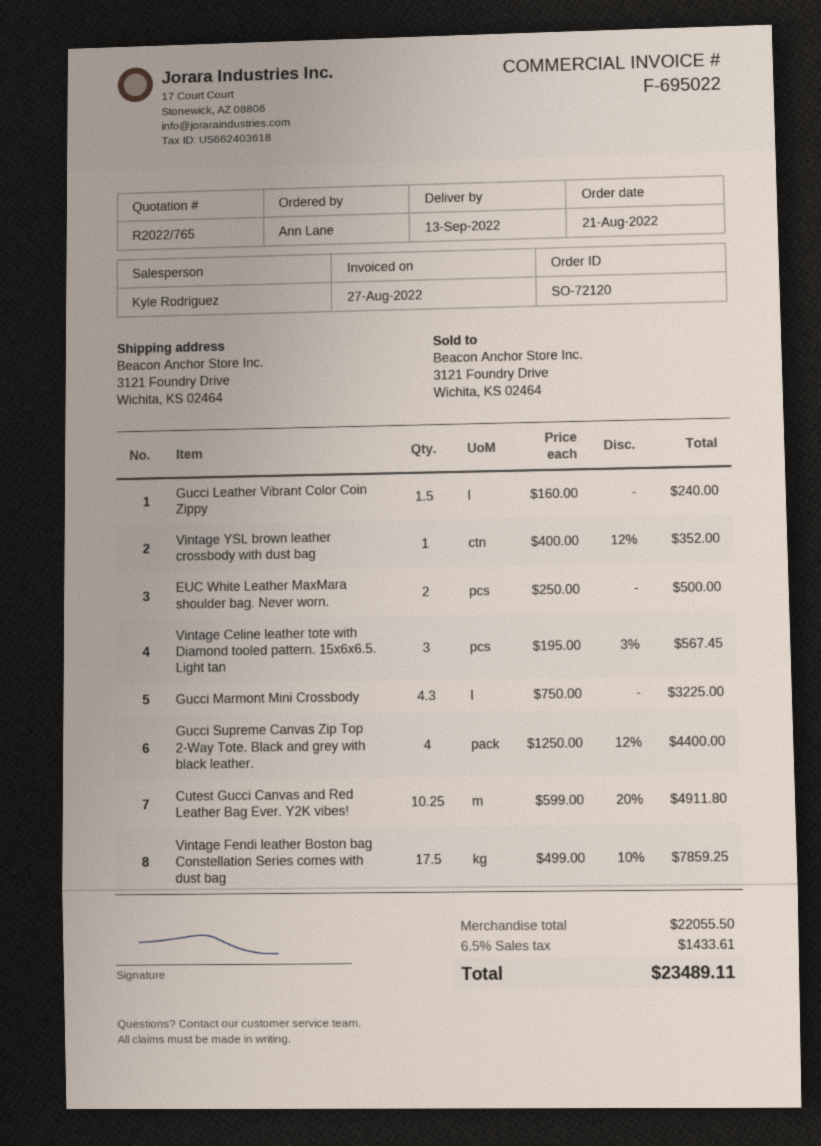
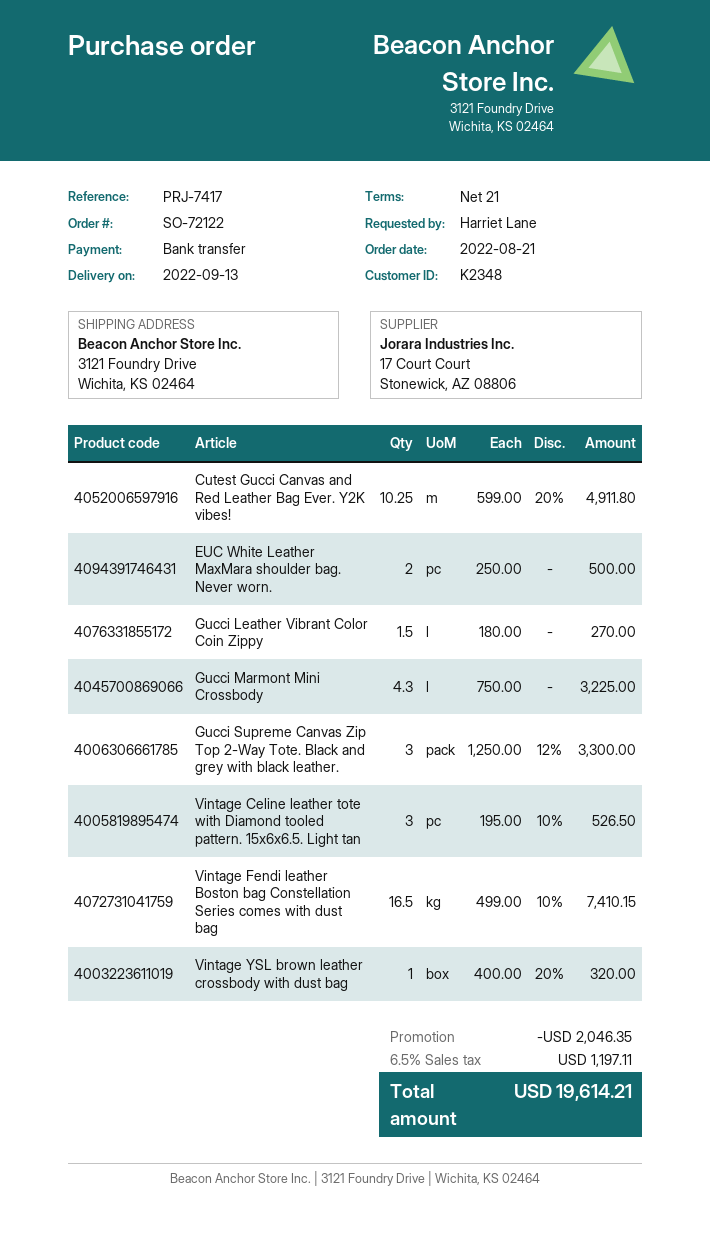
order number: SO-72120 -> SO-72122
ordered by: Ann Lane -> Harriet Lane
Gucci Leather Vibrant Color Coin Zippy: 1.5 x 160.00 = 240.00 -> 1.5 x 180.00 = 270.00
Vintage YSL brown leather crossbody with dust bag: 1 x 400.00 - 12% = 352.00 -> 1 x 400.00 - 20% = 320.00
Vintage Celine leather tote with Diamond tooled pattern. 15x6x6.5. Light tan: 3 x 195.00 - 3% = 567.45 -> 3 x 195.00 - 10% = 526.50
Gucci Supreme Canvas Zip Top 2-Way Tote. Black and grey with black leather.: 4 x 1250.00 - 12% = 4400.00 -> 3 x 1250.00 - 12% = 3300.00
Vintage Fendi leather Boston bag Constellation Series comes with dust bag: 17.5 x 499.00 - 10% = 7859.25 -> 16.5 x 499.00 - 10% = 7410.15
discount: none -> 2046.35
tax: 6.5% = 1433.61 -> 6.5% = 1197.11
total: 23489.11 -> 19614.21

